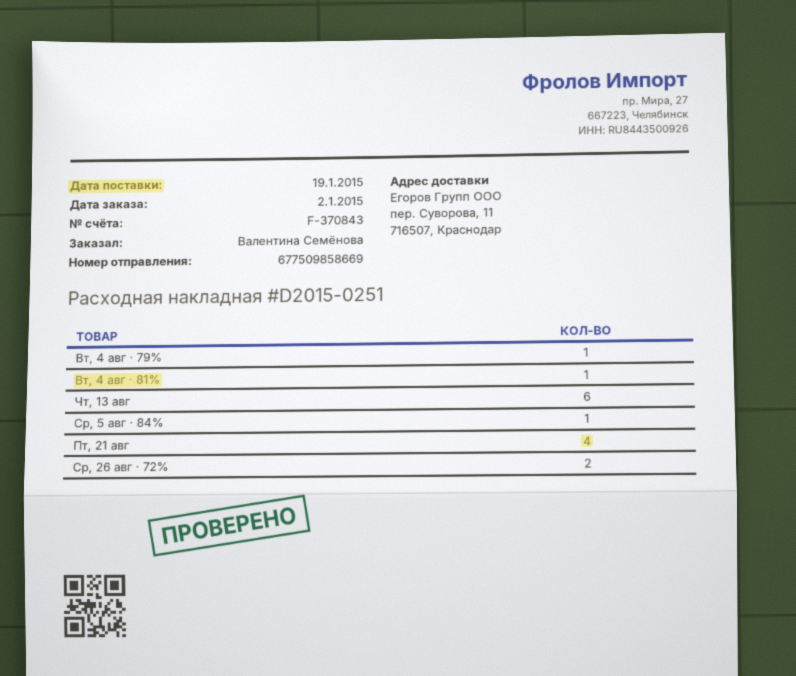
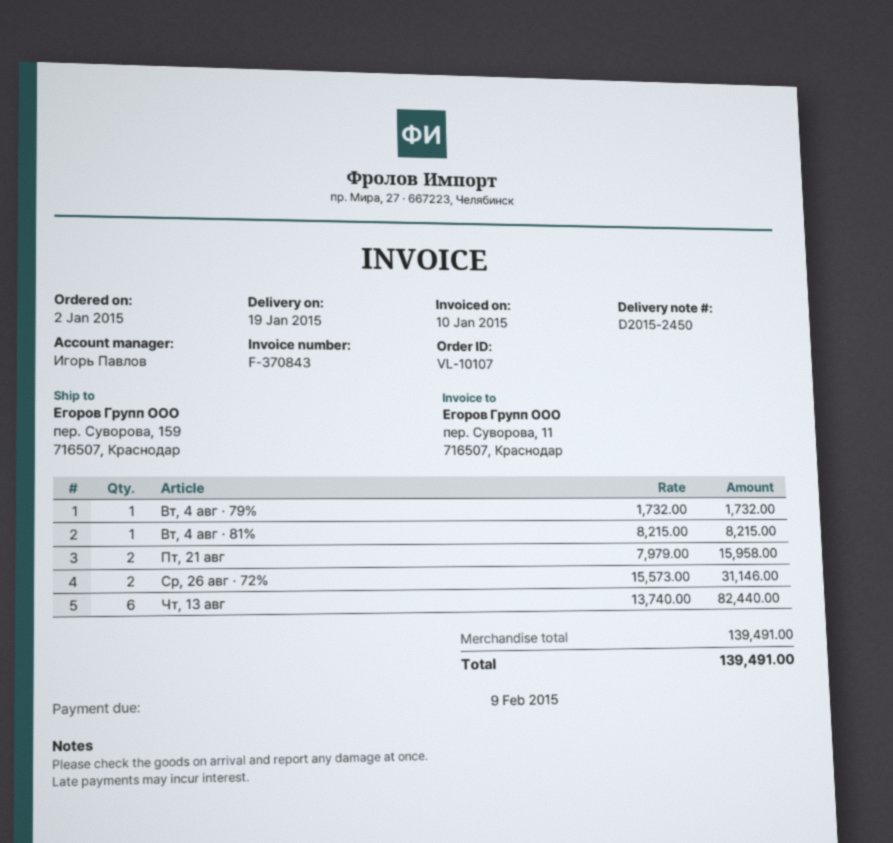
delivery note number: D2015-0251 -> D2015-2450
ship to: пер. Суворова, 11, 716507, Краснодар -> пер. Суворова, 159, 716507, Краснодар
Ср, 5 авг · 84%: 1 -> none
Пт, 21 авг: 4 -> 2

